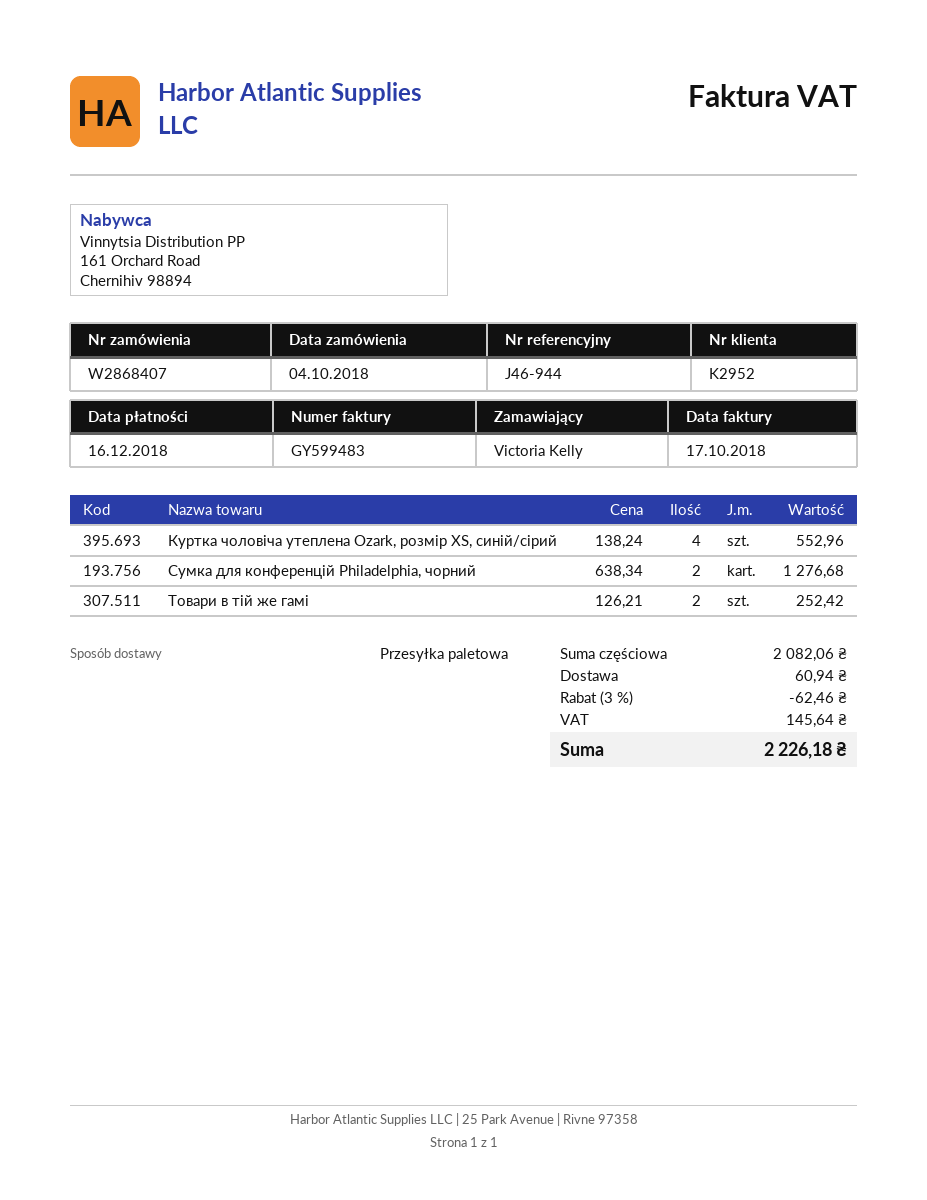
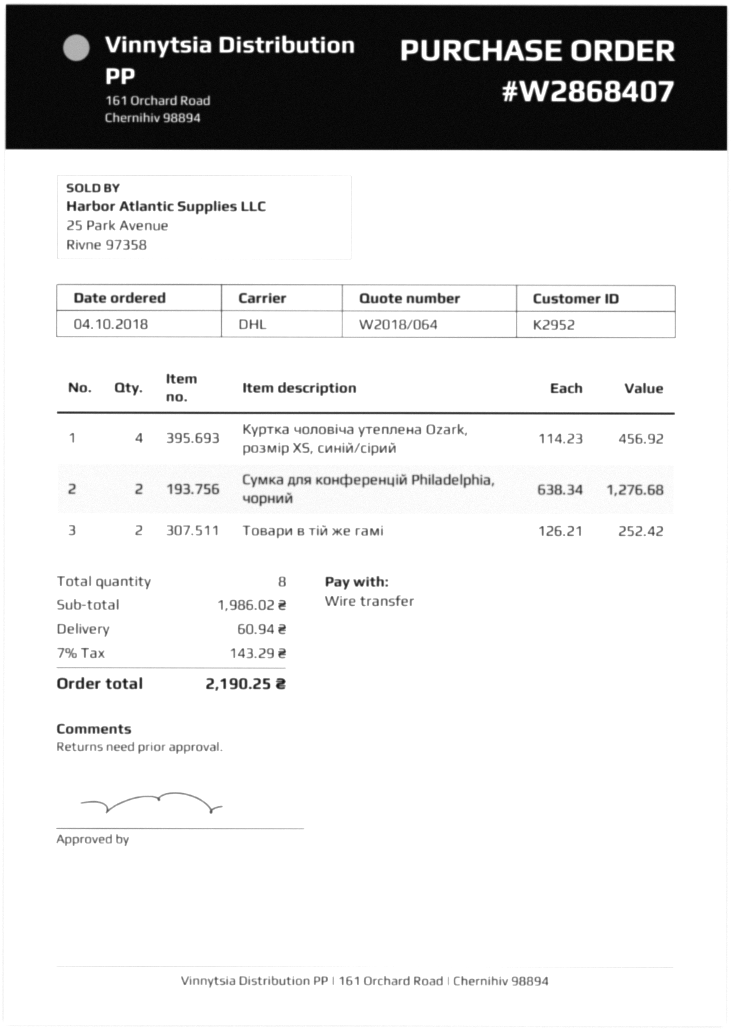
shipping method: pallet freight -> DHL
Куртка чоловіча утеплена Ozark, розмір XS, синій/сірий: 4 x 138.24 = 552.96 -> 4 x 114.23 = 456.92
subtotal: 2082.06 -> 1986.02
discount: 3% = 62.46 -> none
tax: 145.64 -> 143.29
total: 2226.18 -> 2190.25

